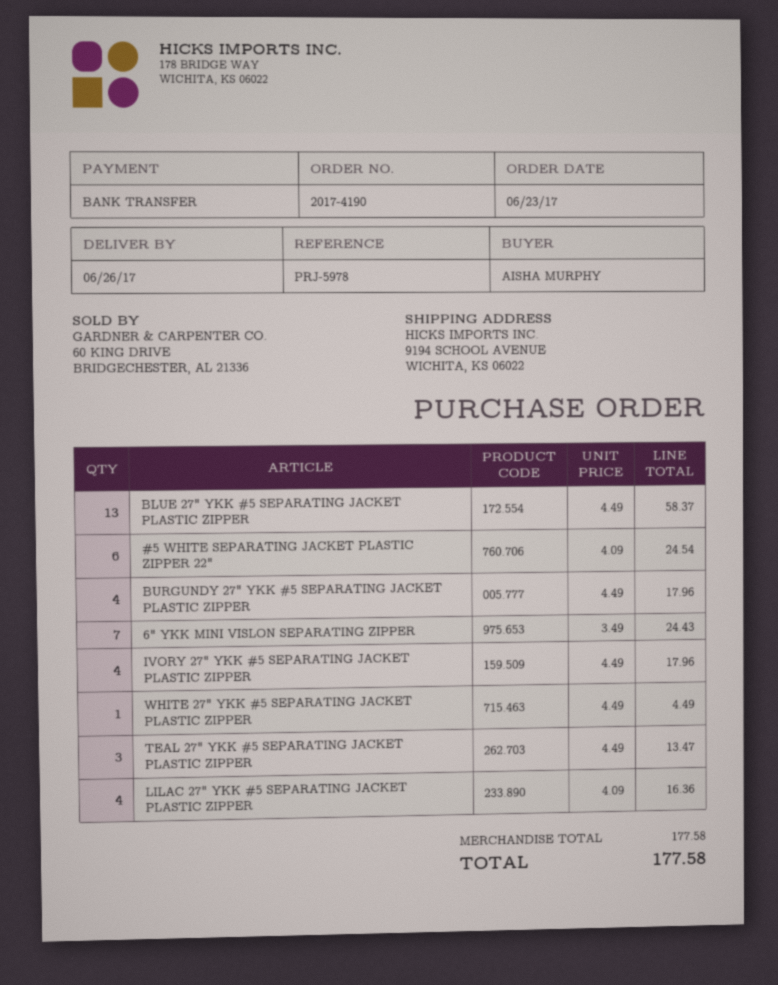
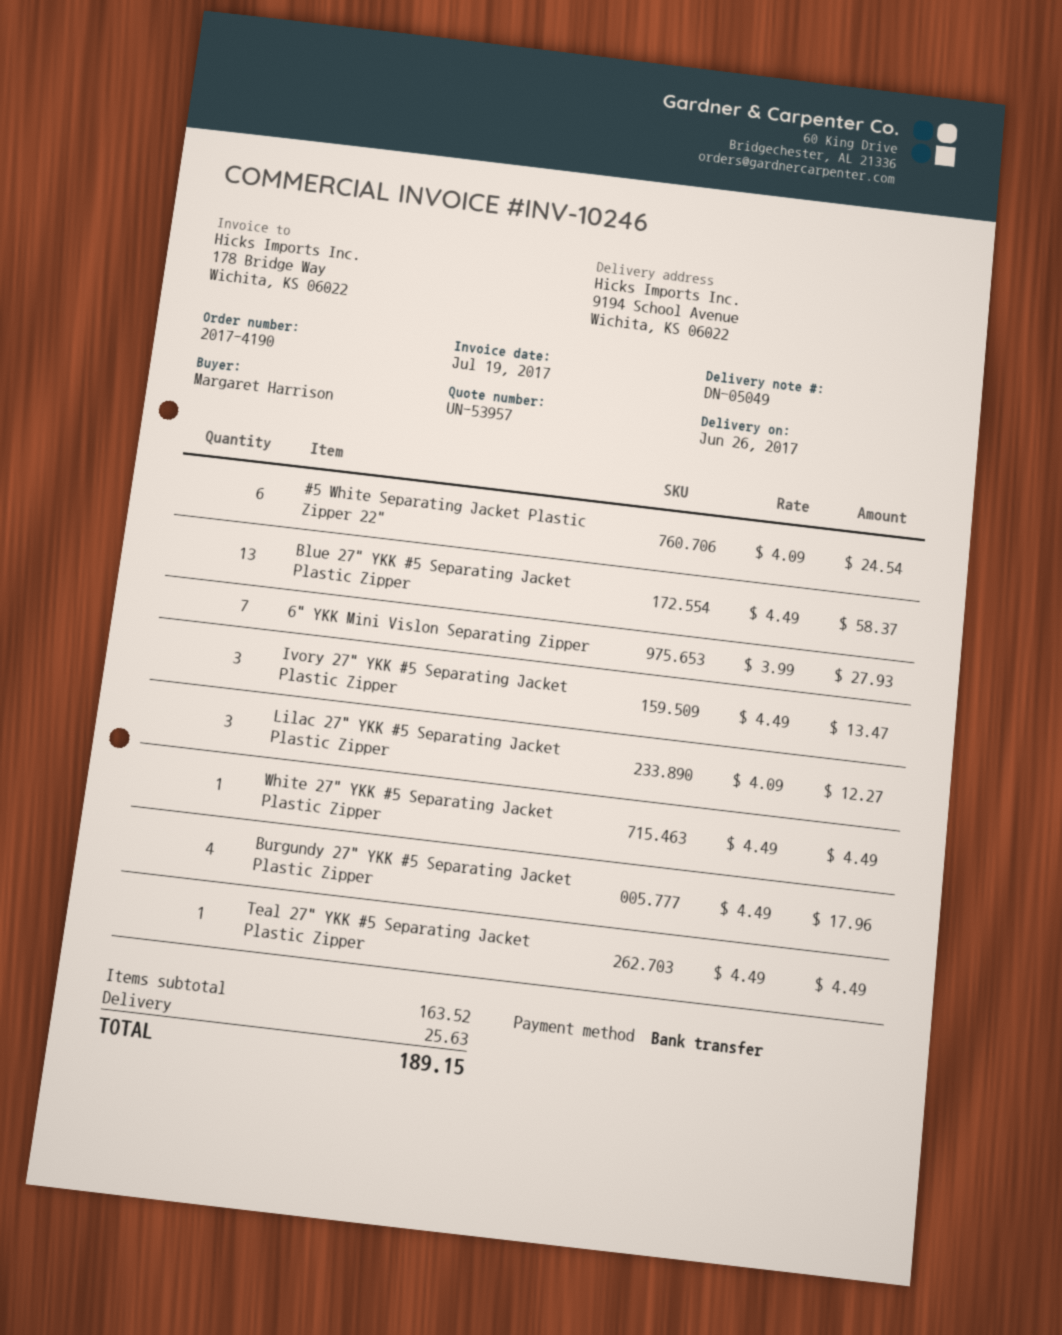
ordered by: AISHA MURPHY -> Margaret Harrison
6" YKK MINI VISLON SEPARATING ZIPPER: 7 x 3.49 = 24.43 -> 7 x 3.99 = 27.93
IVORY 27" YKK #5 SEPARATING JACKET PLASTIC ZIPPER: 4 x 4.49 = 17.96 -> 3 x 4.49 = 13.47
TEAL 27" YKK #5 SEPARATING JACKET PLASTIC ZIPPER: 3 x 4.49 = 13.47 -> 1 x 4.49 = 4.49
LILAC 27" YKK #5 SEPARATING JACKET PLASTIC ZIPPER: 4 x 4.09 = 16.36 -> 3 x 4.09 = 12.27
subtotal: 177.58 -> 163.52
shipping: none -> 25.63
total: 177.58 -> 189.15

